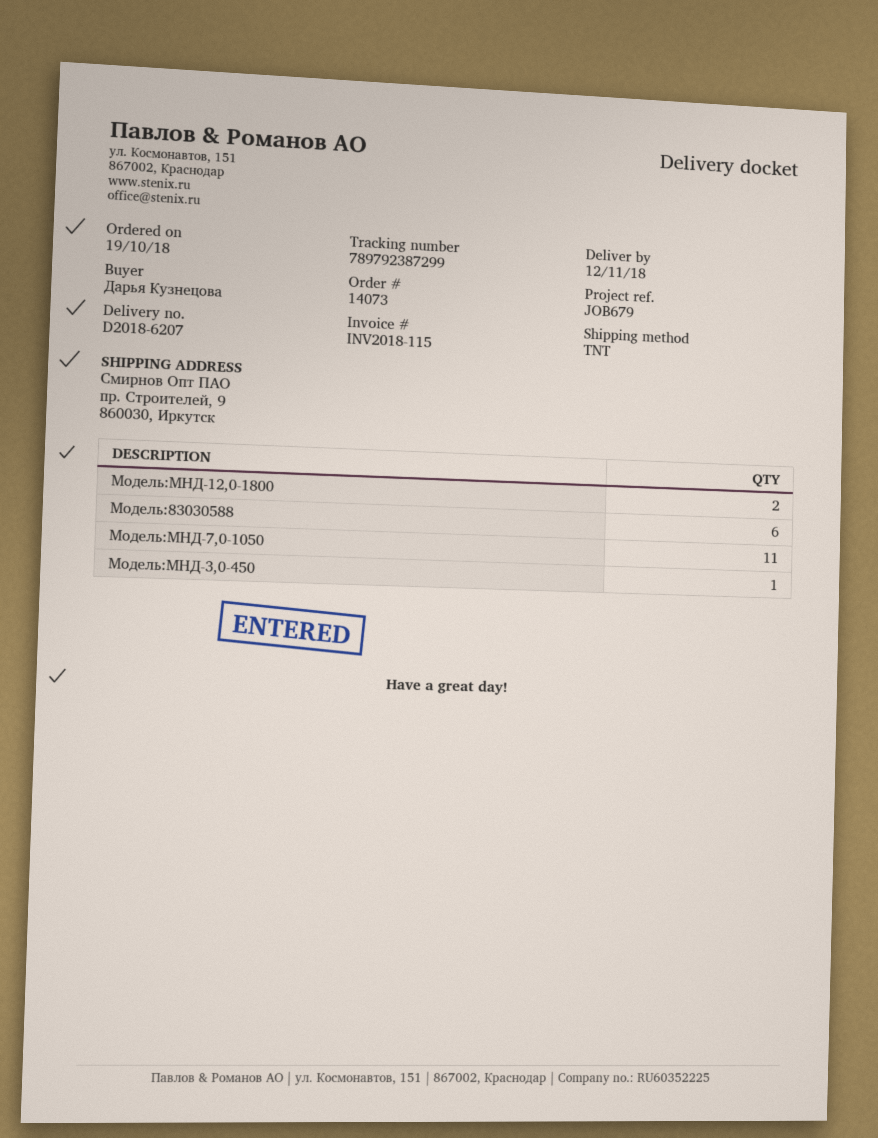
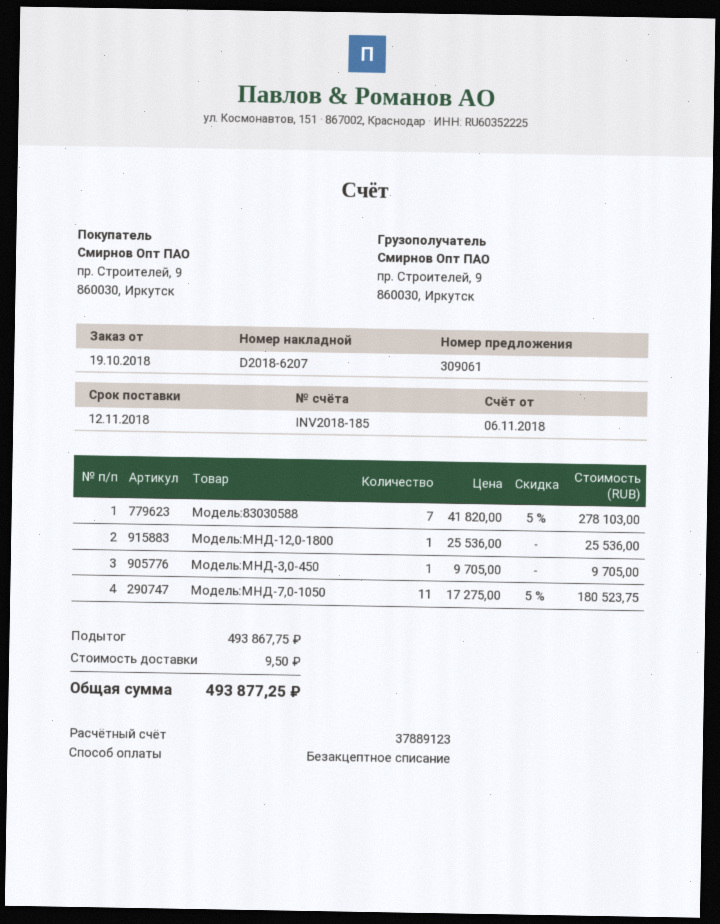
invoice number: INV2018-115 -> INV2018-185
Модель:МНД-12,0-1800: 2 -> 1
Модель:83030588: 6 -> 7

